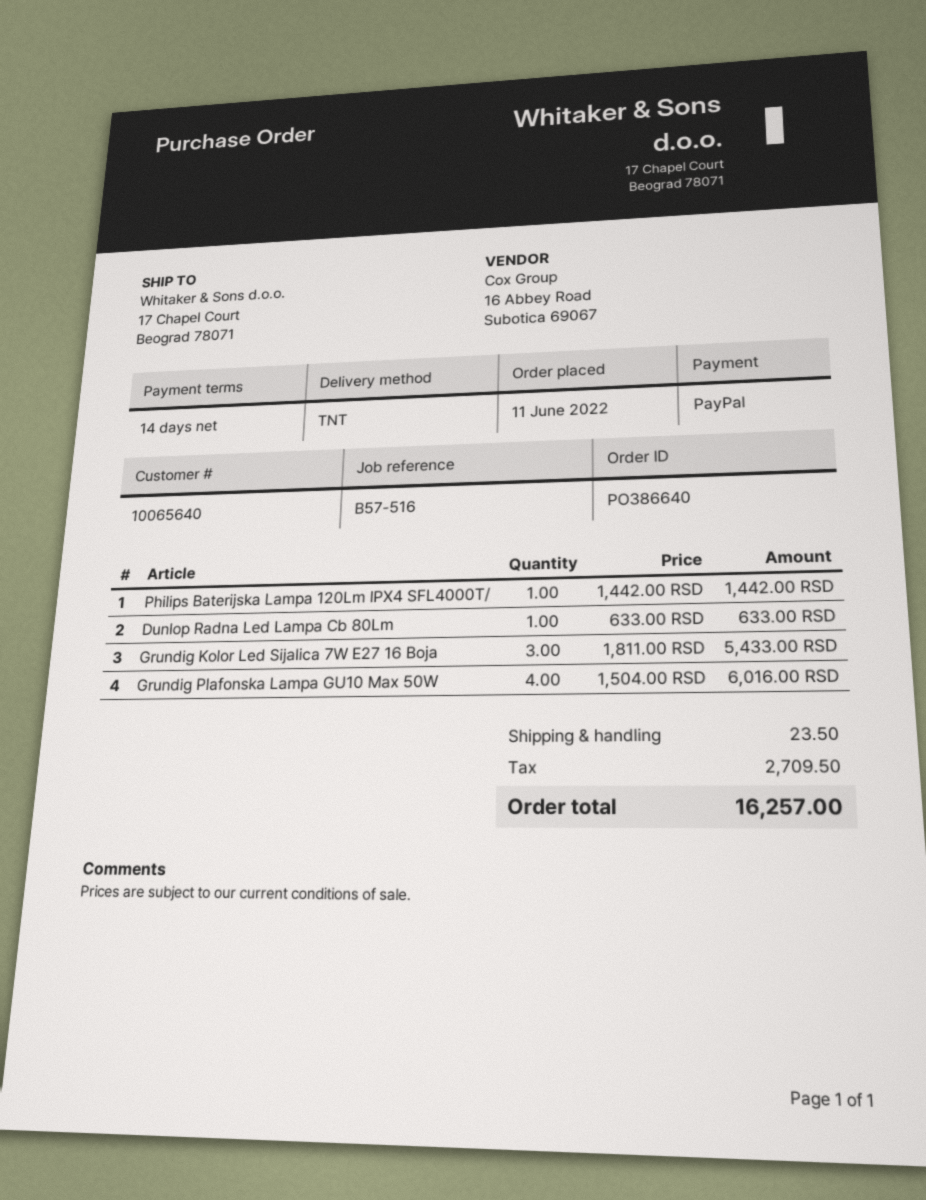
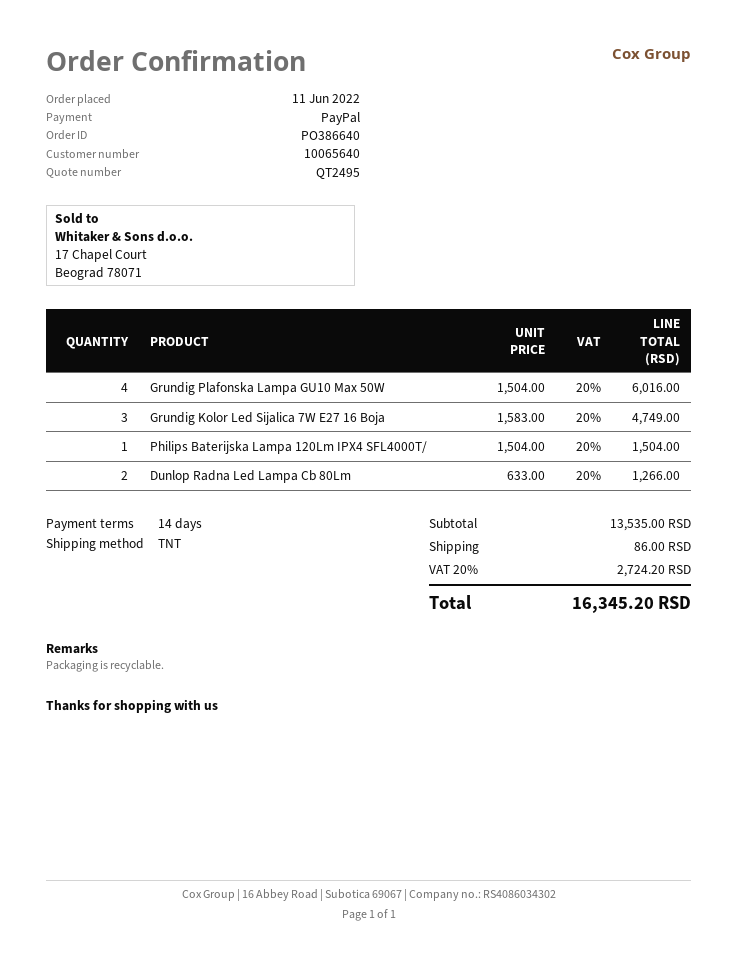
Philips Baterijska Lampa 120Lm IPX4 SFL4000T/: 1 x 1442.00 = 1442.00 -> 1 x 1504.00 = 1504.00
Dunlop Radna Led Lampa Cb 80Lm: 1 x 633.00 = 633.00 -> 2 x 633.00 = 1266.00
Grundig Kolor Led Sijalica 7W E27 16 Boja: 3 x 1811.00 = 5433.00 -> 3 x 1583.00 = 4749.00
shipping: 23.50 -> 86.00
tax: 2709.50 -> 2724.20
total: 16257.00 -> 16345.20

